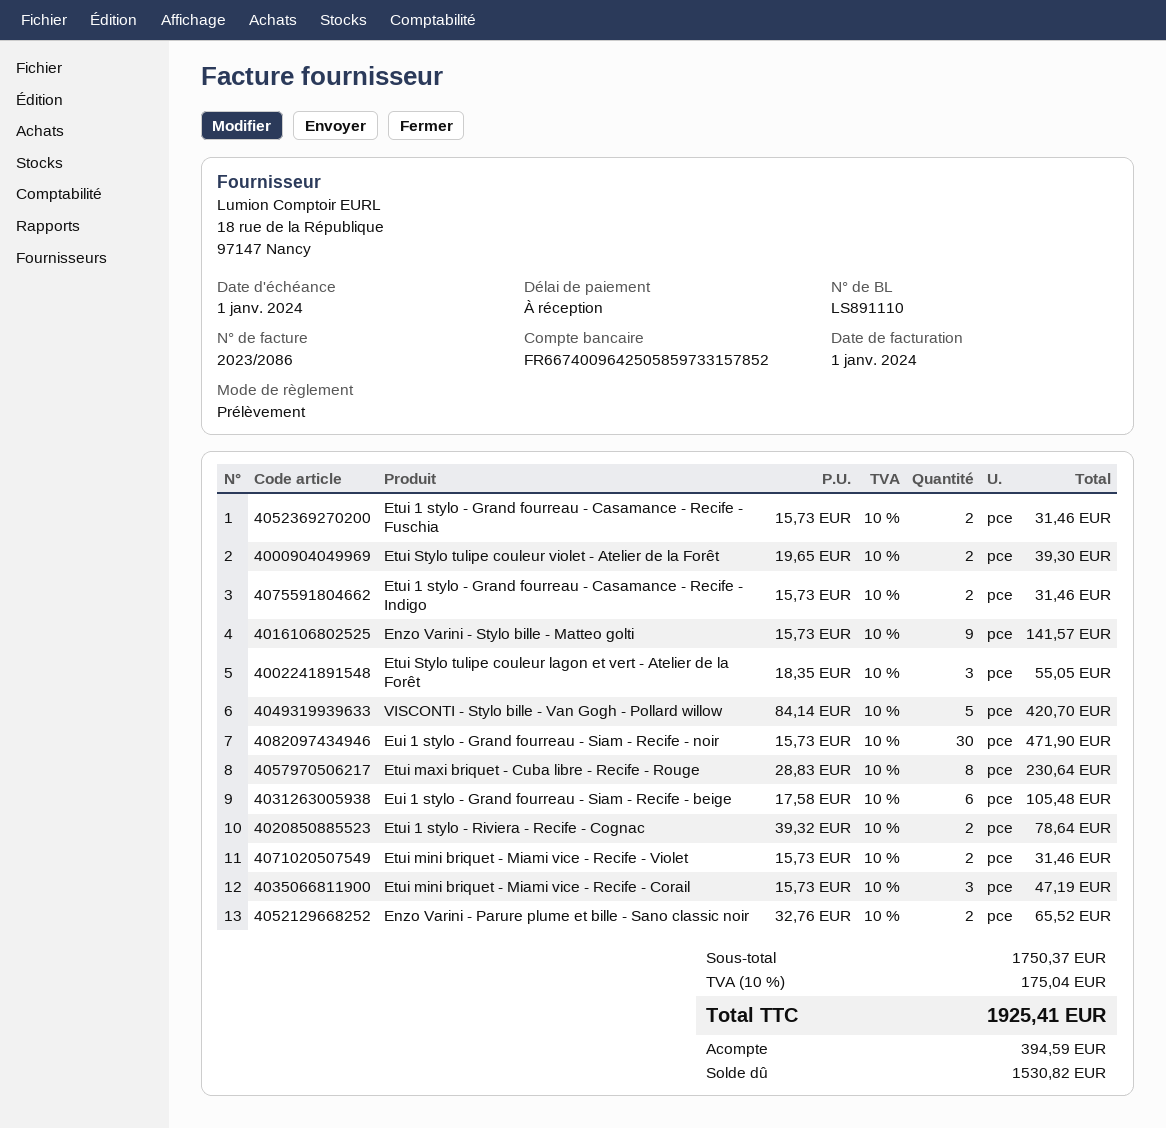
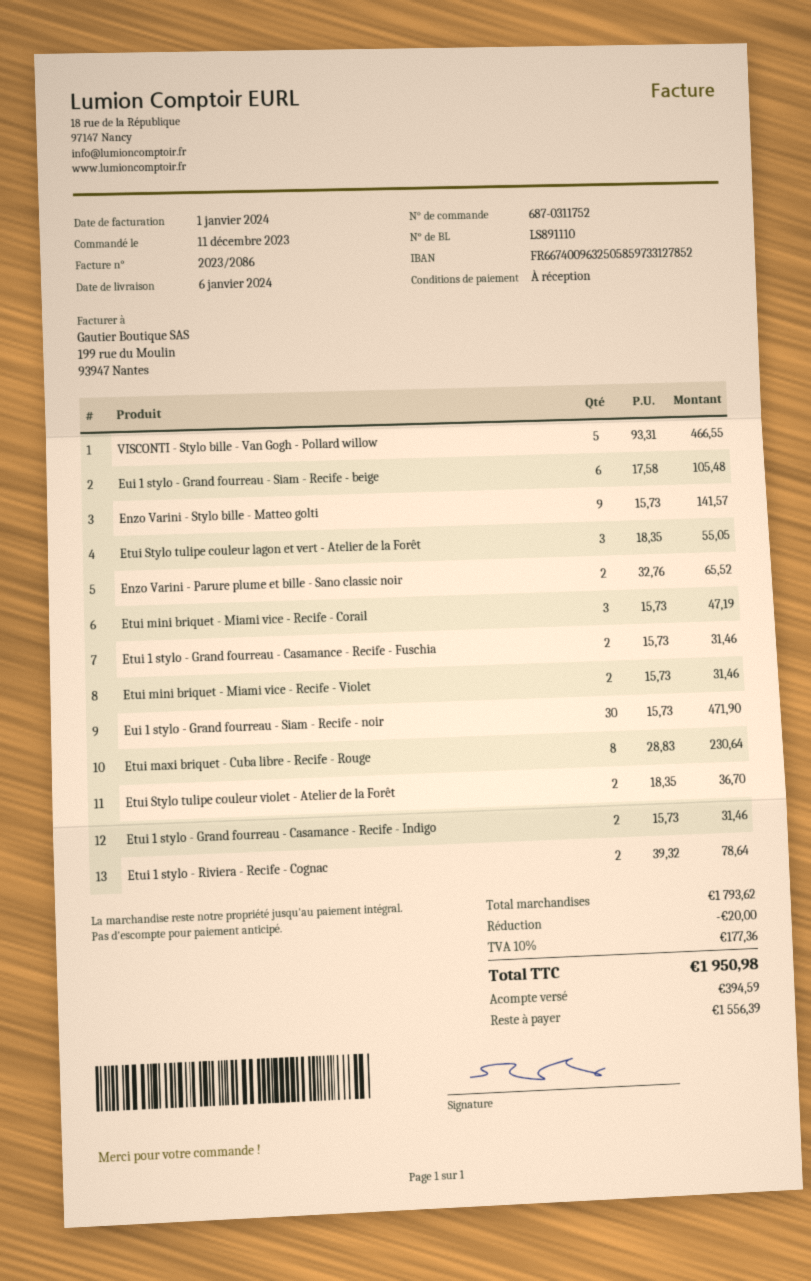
bank account: FR6674009642505859733157852 -> FR6674009632505859733127852
Etui Stylo tulipe couleur violet - Atelier de la Forêt: 2 x 19.65 = 39.30 -> 2 x 18.35 = 36.70
VISCONTI - Stylo bille - Van Gogh - Pollard willow: 5 x 84.14 = 420.70 -> 5 x 93.31 = 466.55
subtotal: 1750.37 -> 1793.62
discount: none -> 20.00
tax: 10% = 175.04 -> 10% = 177.36
total: 1925.41 -> 1950.98
balance: 1530.82 -> 1556.39

